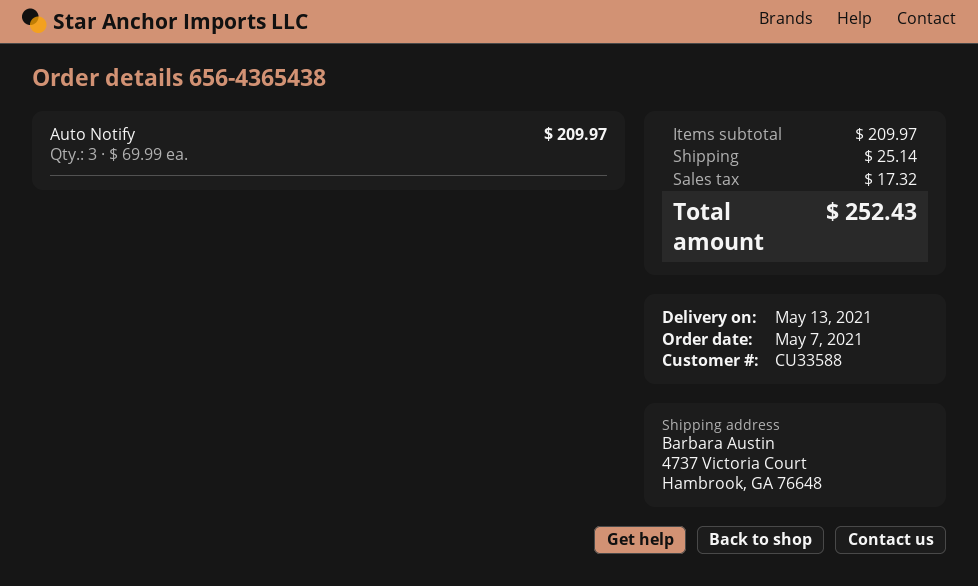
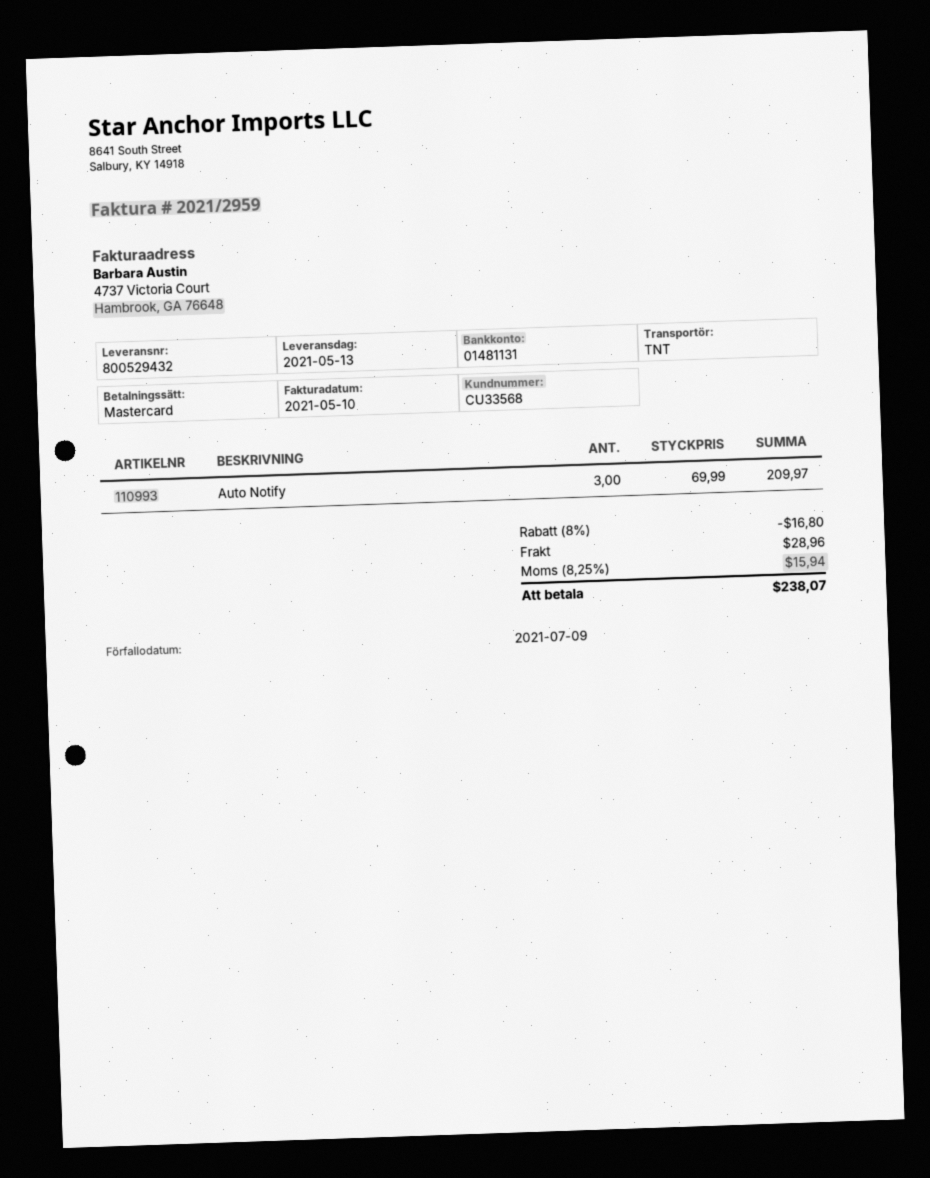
customer number: CU33588 -> CU33568
discount: none -> 8% = 16.80
shipping: 25.14 -> 28.96
tax: 17.32 -> 15.94
total: 252.43 -> 238.07

